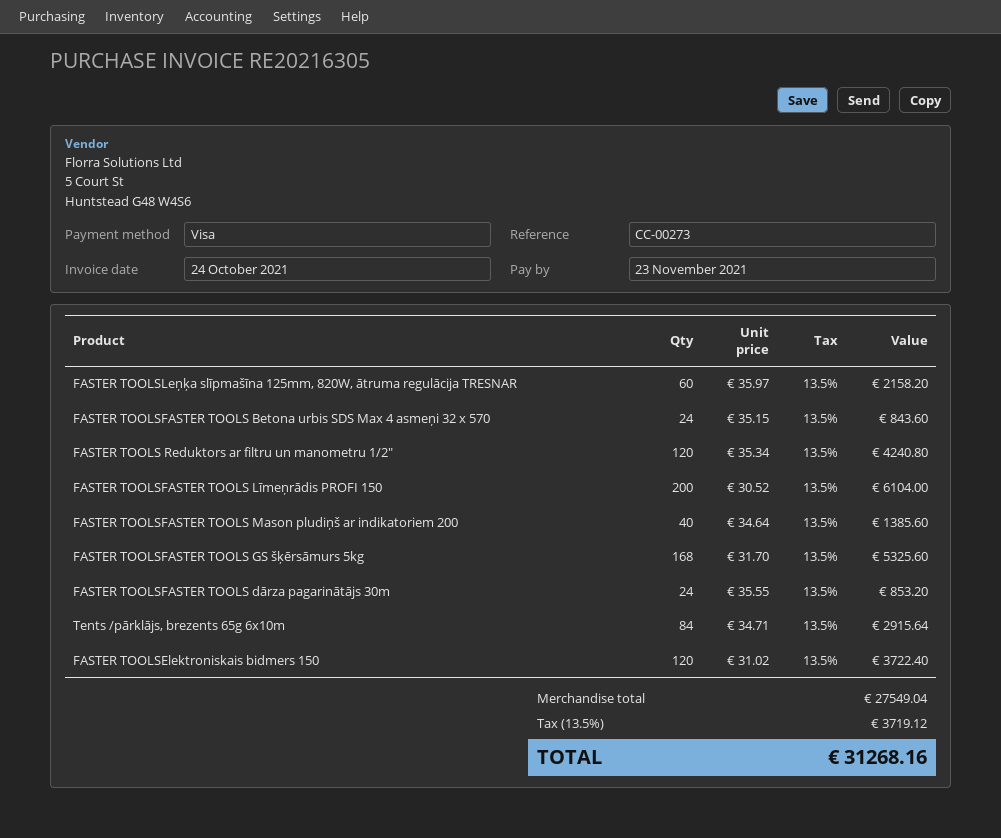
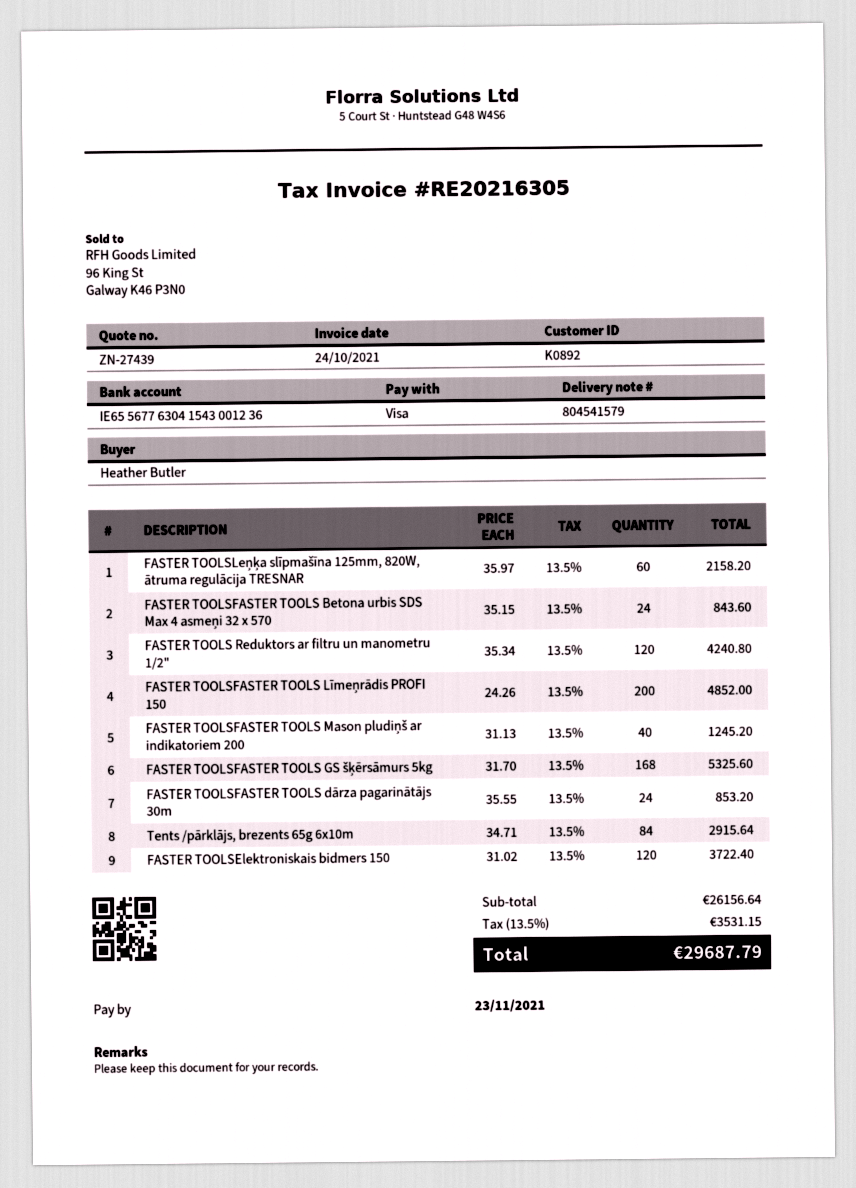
FASTER TOOLSFASTER TOOLS Līmeņrādis PROFI 150: 200 x 30.52 = 6104.00 -> 200 x 24.26 = 4852.00
FASTER TOOLSFASTER TOOLS Mason pludiņš ar indikatoriem 200: 40 x 34.64 = 1385.60 -> 40 x 31.13 = 1245.20
subtotal: 27549.04 -> 26156.64
tax: 13.5% = 3719.12 -> 13.5% = 3531.15
total: 31268.16 -> 29687.79

